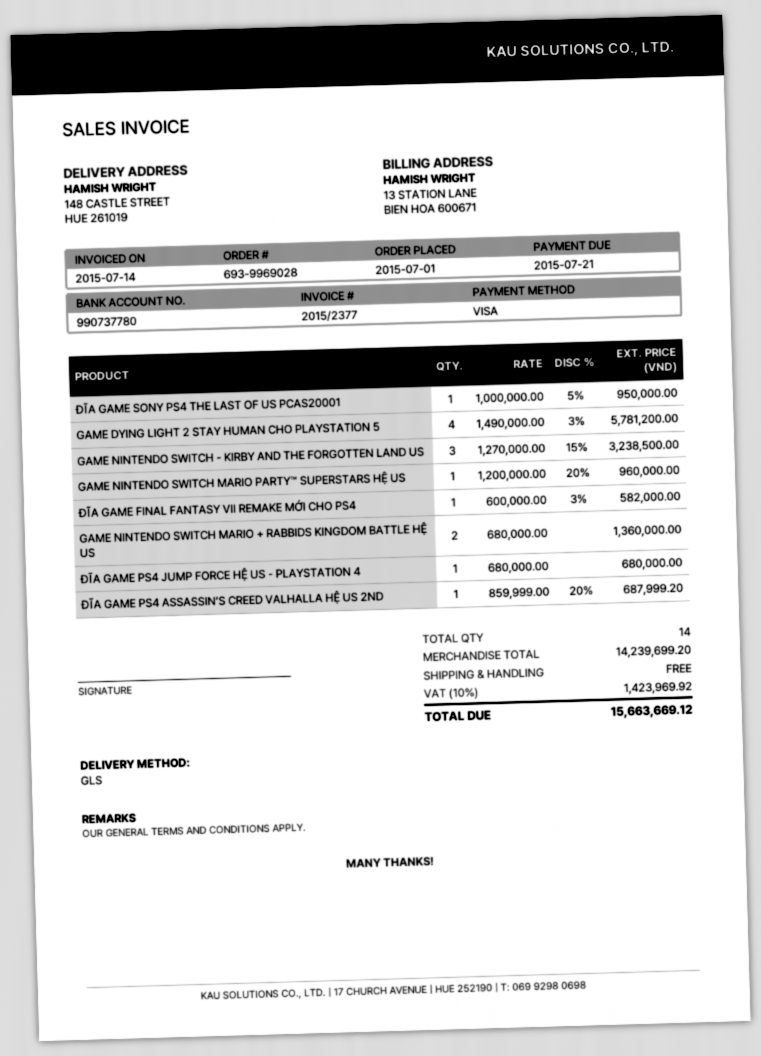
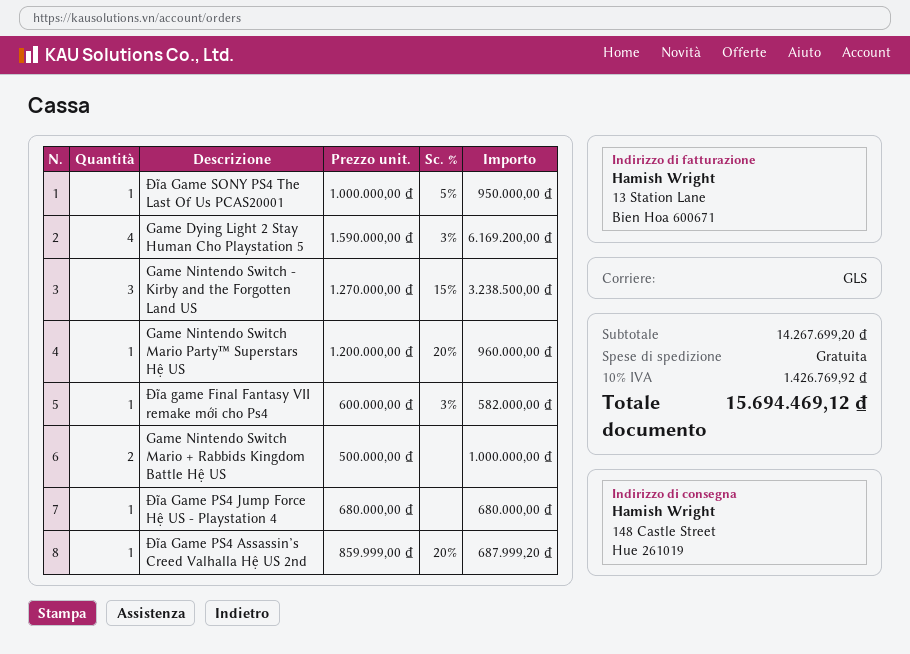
GAME DYING LIGHT 2 STAY HUMAN CHO PLAYSTATION 5: 4 x 1490000.00 - 3% = 5781200.00 -> 4 x 1590000.00 - 3% = 6169200.00
GAME NINTENDO SWITCH MARIO + RABBIDS KINGDOM BATTLE HỆ US: 2 x 680000.00 = 1360000.00 -> 2 x 500000.00 = 1000000.00
subtotal: 14239699.20 -> 14267699.20
tax: 10% = 1423969.92 -> 10% = 1426769.92
total: 15663669.12 -> 15694469.12

